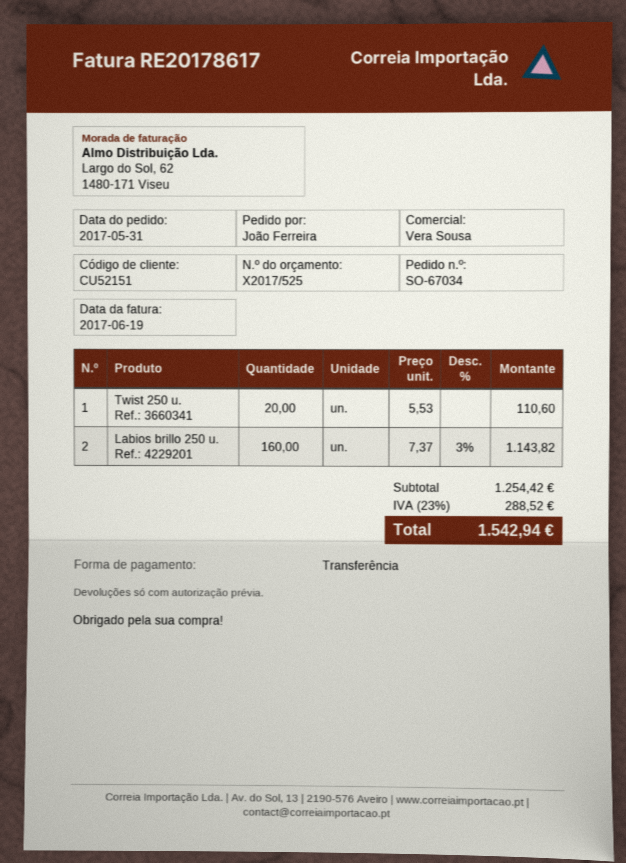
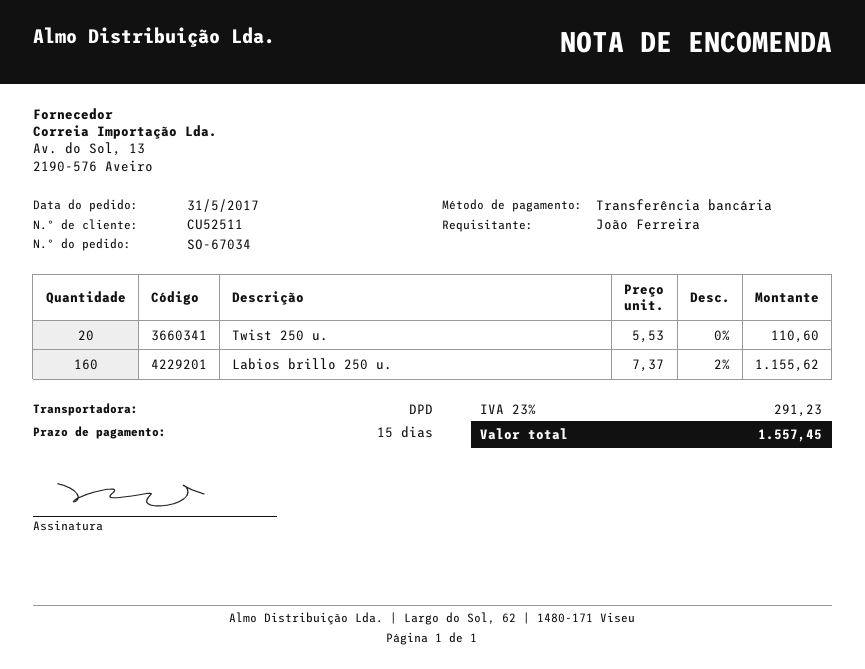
customer number: CU52151 -> CU52511
Labios brillo 250 u.: 160 x 7.37 - 3% = 1143.82 -> 160 x 7.37 - 2% = 1155.62
tax: 23% = 288.52 -> 23% = 291.23
total: 1542.94 -> 1557.45

